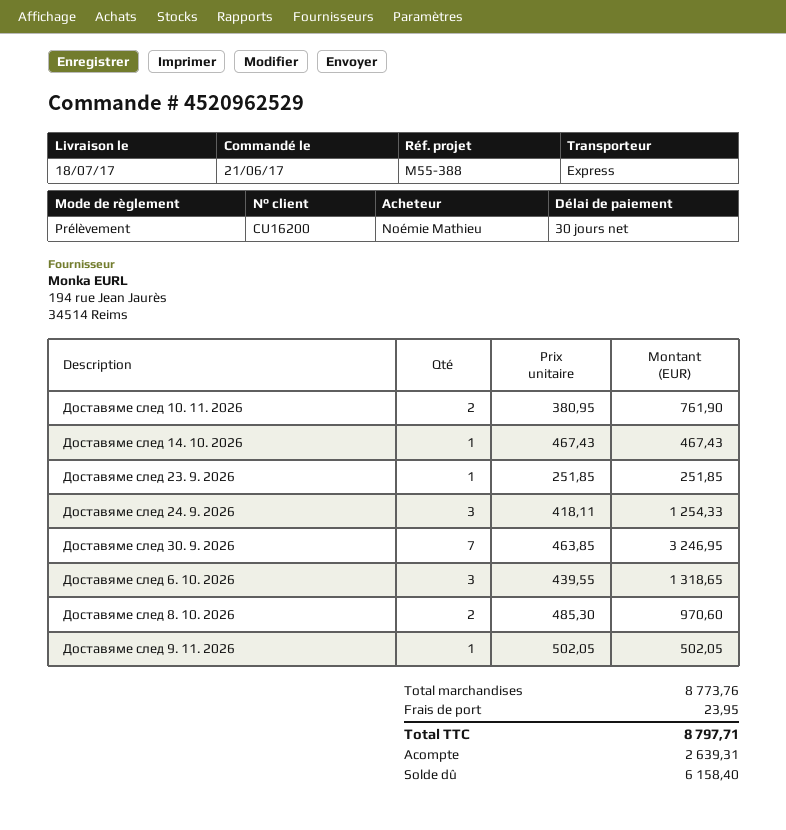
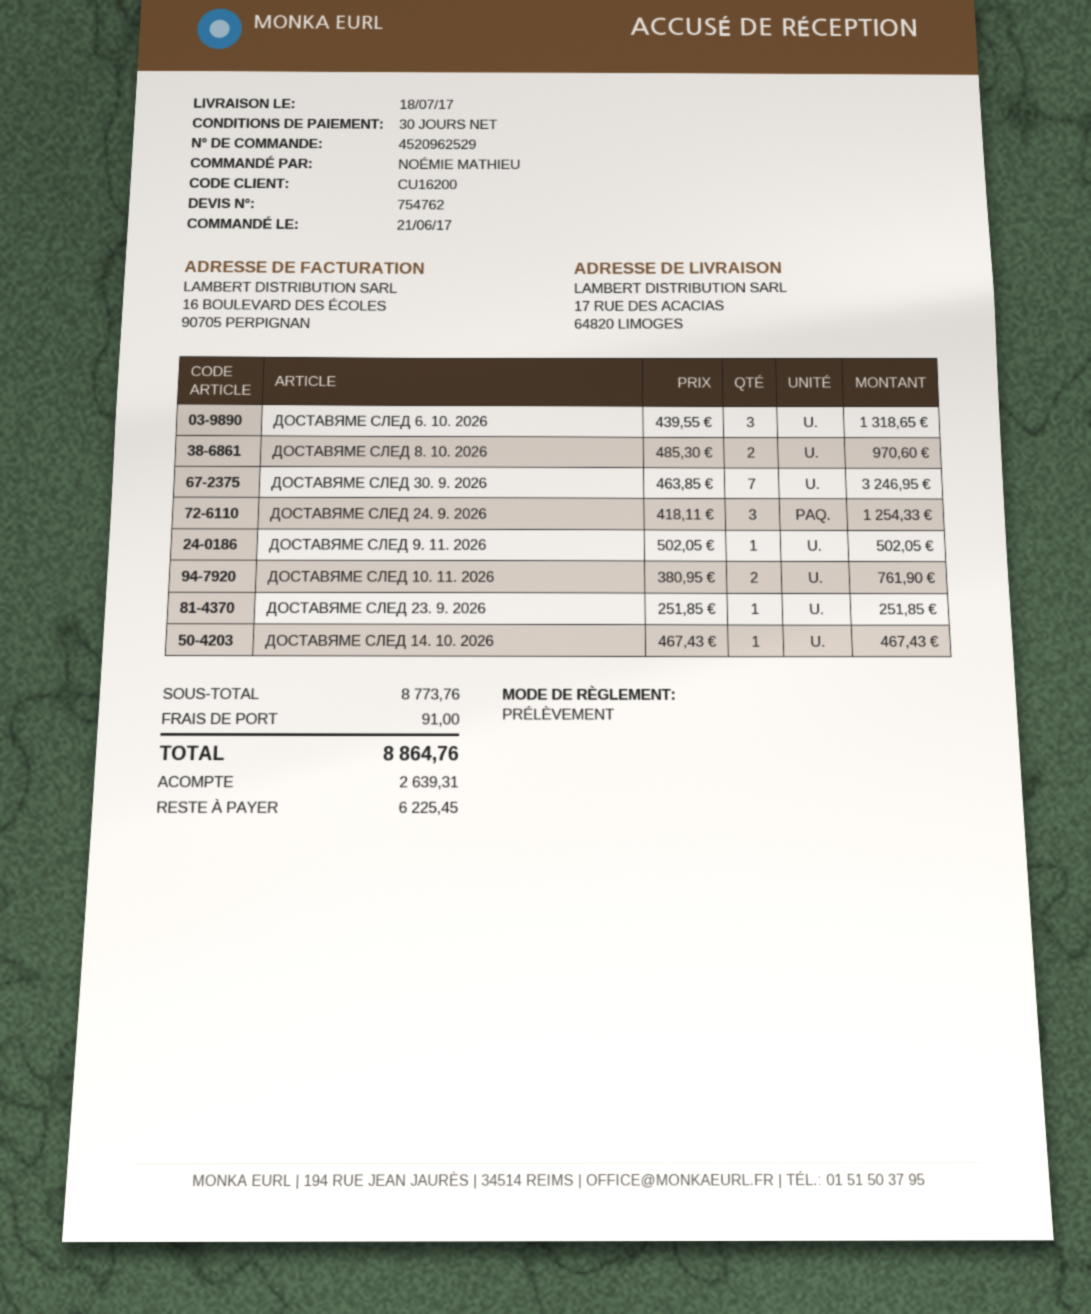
shipping: 23.95 -> 91.00
total: 8797.71 -> 8864.76
balance: 6158.40 -> 6225.45

